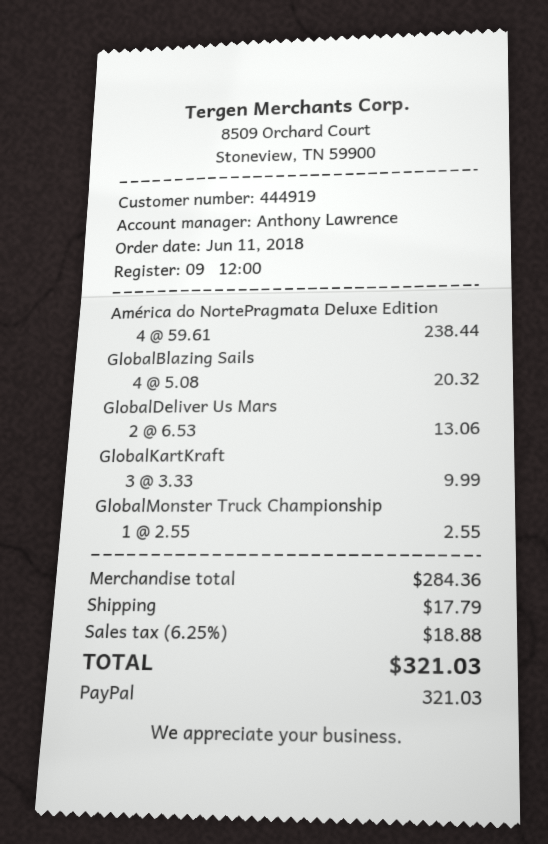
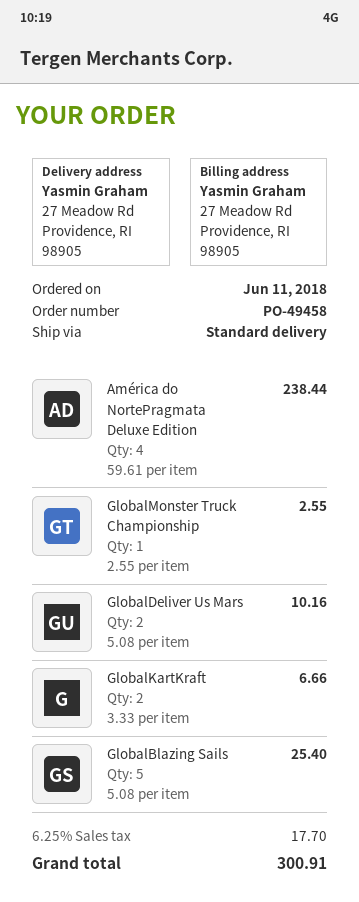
GlobalBlazing Sails: 4 x 5.08 = 20.32 -> 5 x 5.08 = 25.40
GlobalDeliver Us Mars: 2 x 6.53 = 13.06 -> 2 x 5.08 = 10.16
GlobalKartKraft: 3 x 3.33 = 9.99 -> 2 x 3.33 = 6.66
shipping: 17.79 -> none
tax: 6.25% = 18.88 -> 6.25% = 17.70
total: 321.03 -> 300.91

